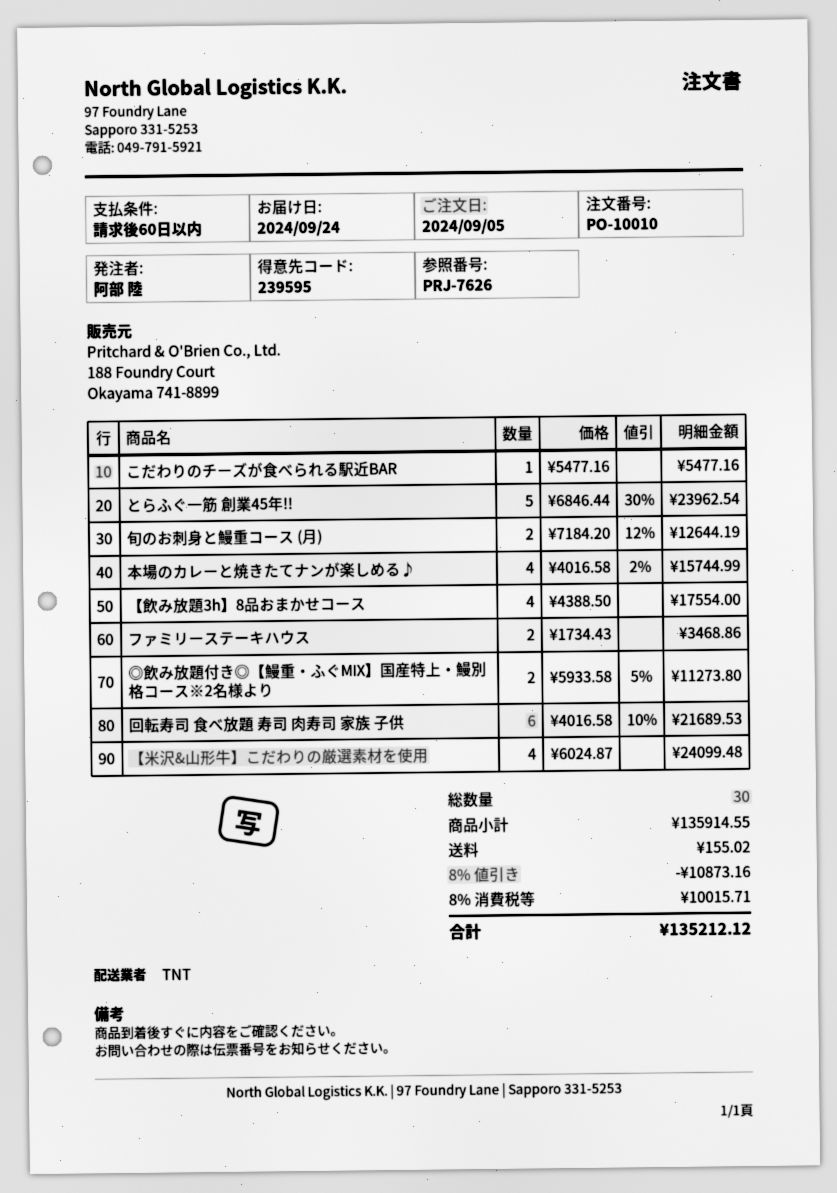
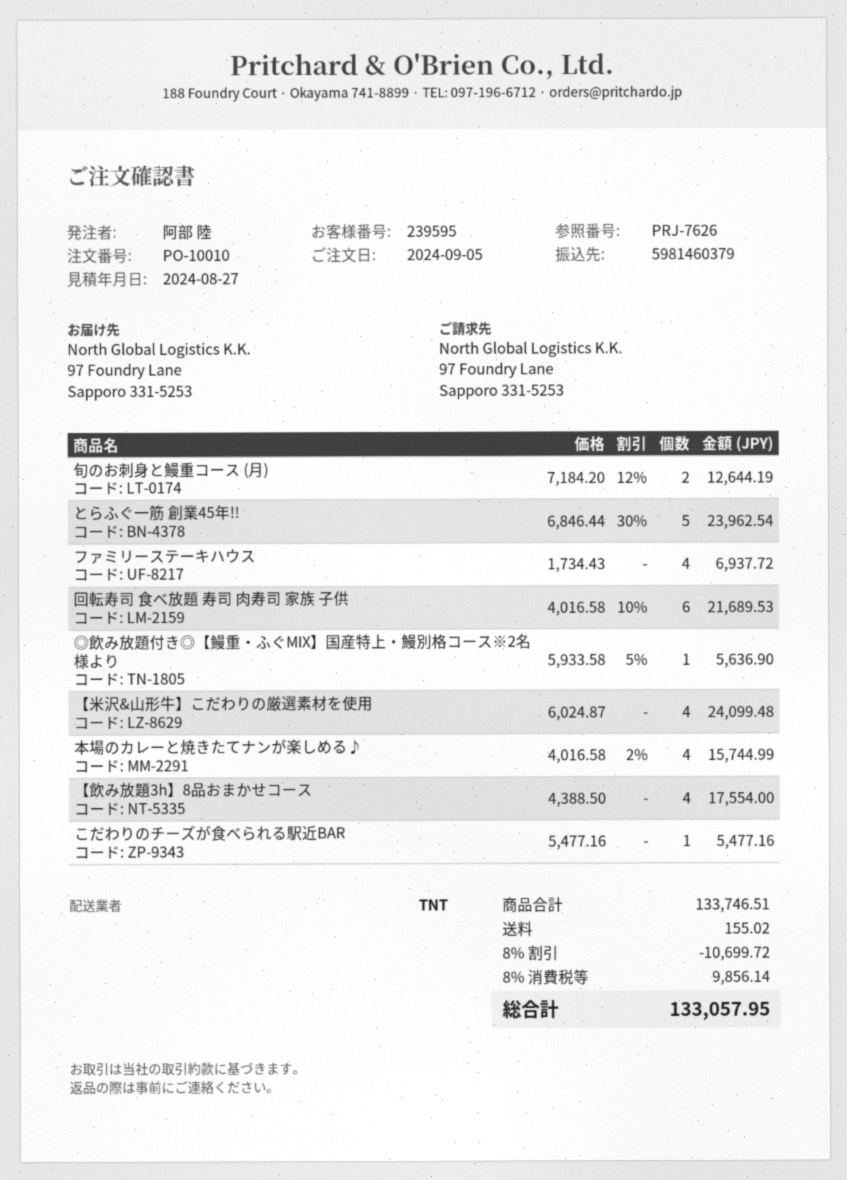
ファミリーステーキハウス: 2 x 1734.43 = 3468.86 -> 4 x 1734.43 = 6937.72
◎飲み放題付き◎【鰻重・ふぐMIX】国産特上・鰻別格コース※2名様より: 2 x 5933.58 - 5% = 11273.80 -> 1 x 5933.58 - 5% = 5636.90
subtotal: 135914.55 -> 133746.51
discount: 8% = 10873.16 -> 8% = 10699.72
tax: 8% = 10015.71 -> 8% = 9856.14
total: 135212.12 -> 133057.95

